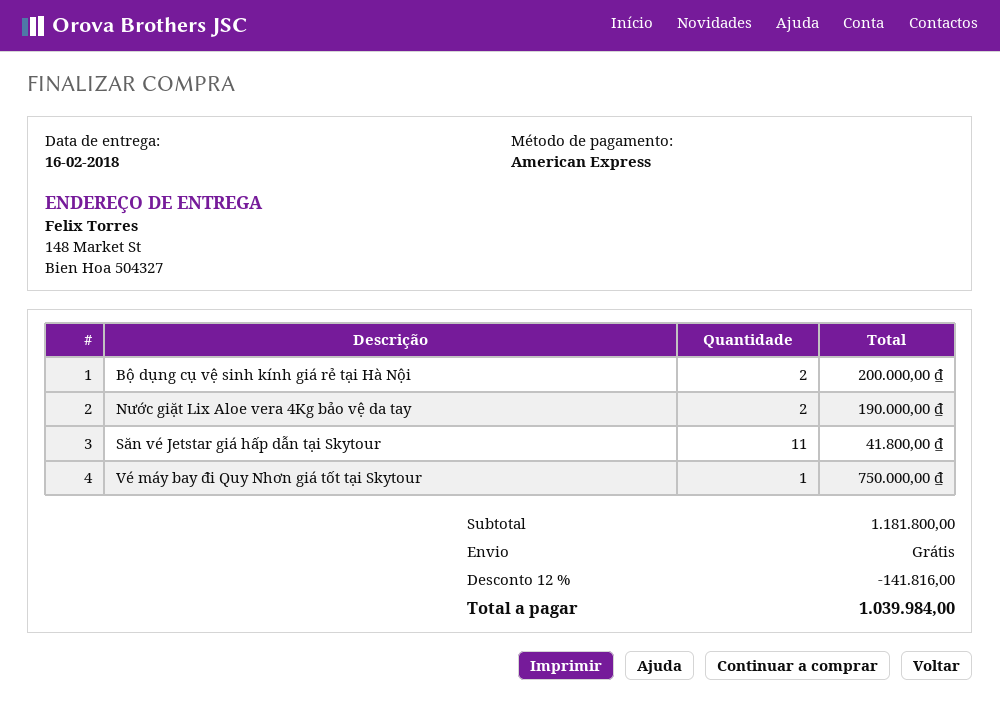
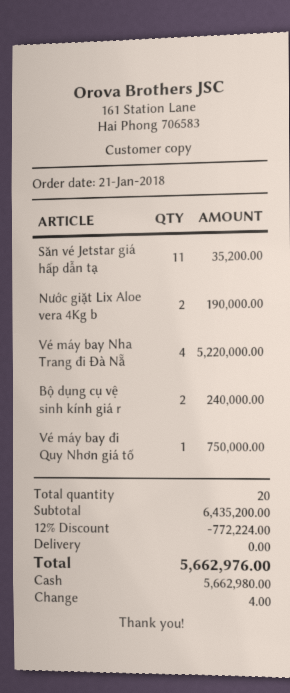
payment method: American Express -> cash
Bộ dụng cụ vệ sinh kính giá rẻ tại Hà Nội: 2 for 200000.00 -> 2 for 240000.00
Săn vé Jetstar giá hấp dẫn tại Skytour: 11 for 41800.00 -> 11 for 35200.00
Vé máy bay Nha Trang đi Đà Nẵ: none -> 4 for 5220000.00
subtotal: 1181800.00 -> 6435200.00
discount: 12% = 141816.00 -> 12% = 772224.00
total: 1039984.00 -> 5662976.00

